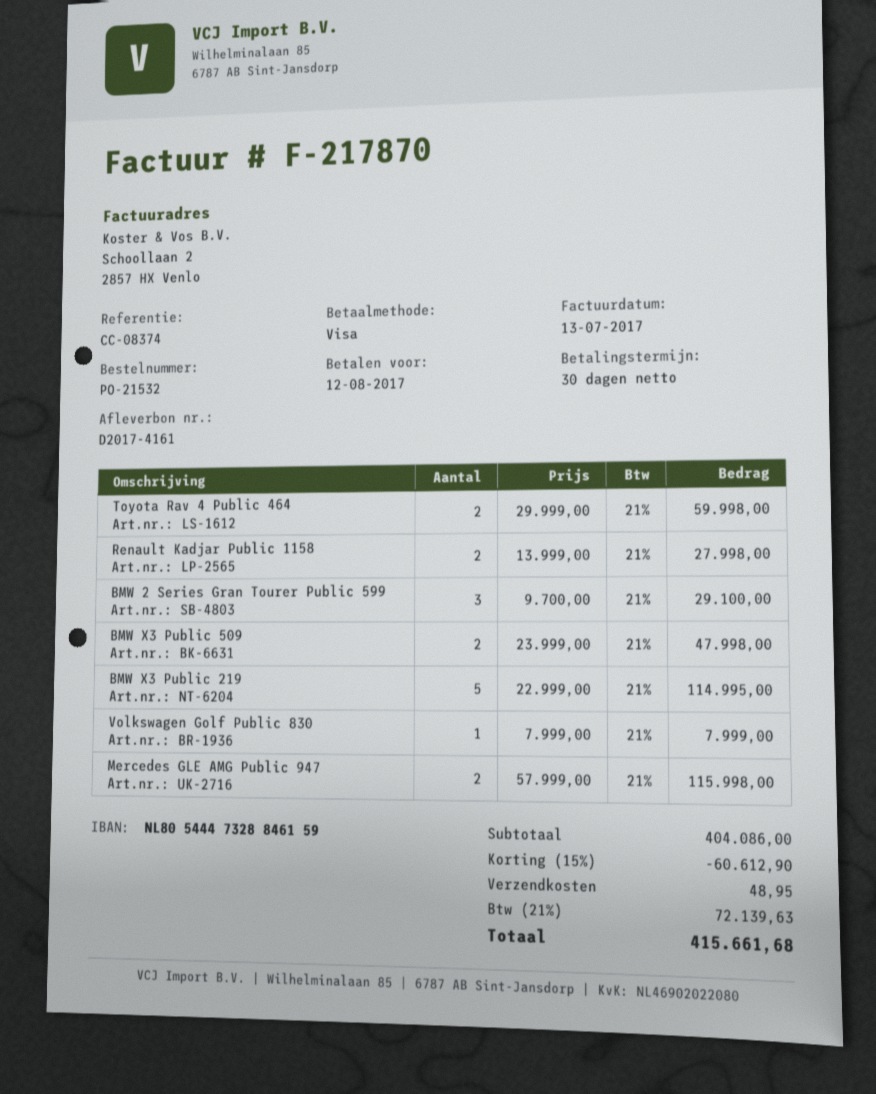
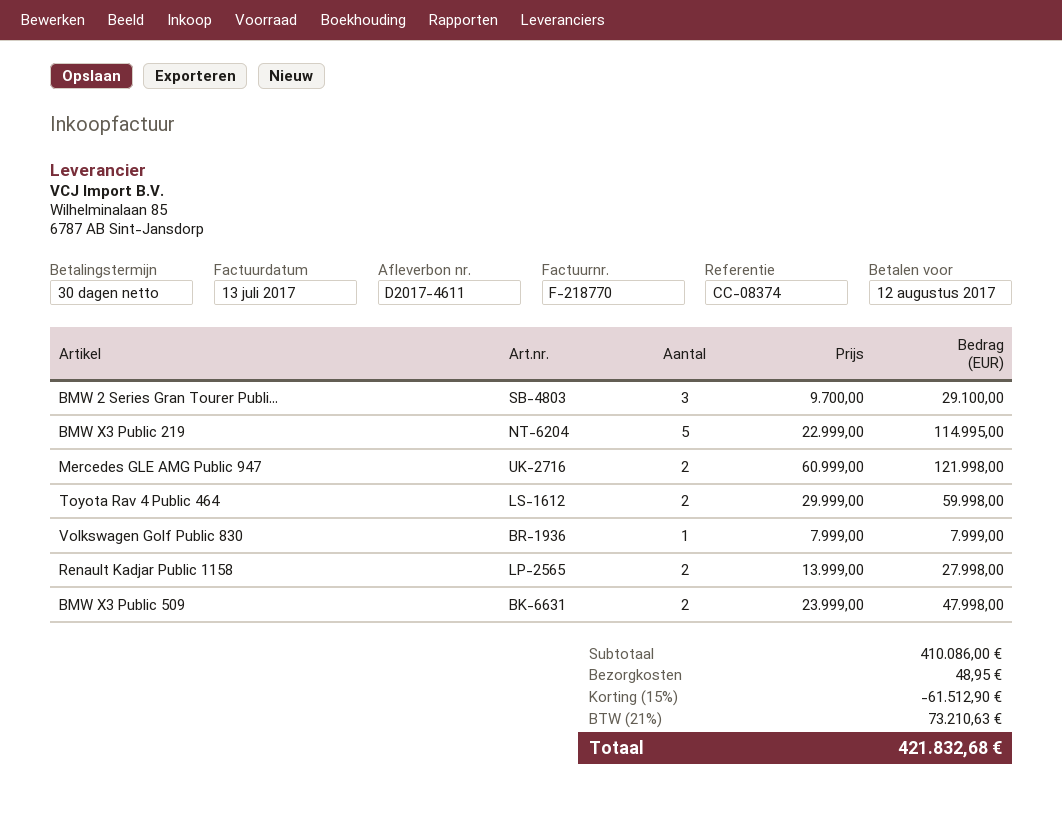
delivery note number: D2017-4161 -> D2017-4611
invoice number: F-217870 -> F-218770
Mercedes GLE AMG Public 947: 2 x 57999.00 = 115998.00 -> 2 x 60999.00 = 121998.00
subtotal: 404086.00 -> 410086.00
discount: 15% = 60612.90 -> 15% = 61512.90
tax: 21% = 72139.63 -> 21% = 73210.63
total: 415661.68 -> 421832.68

